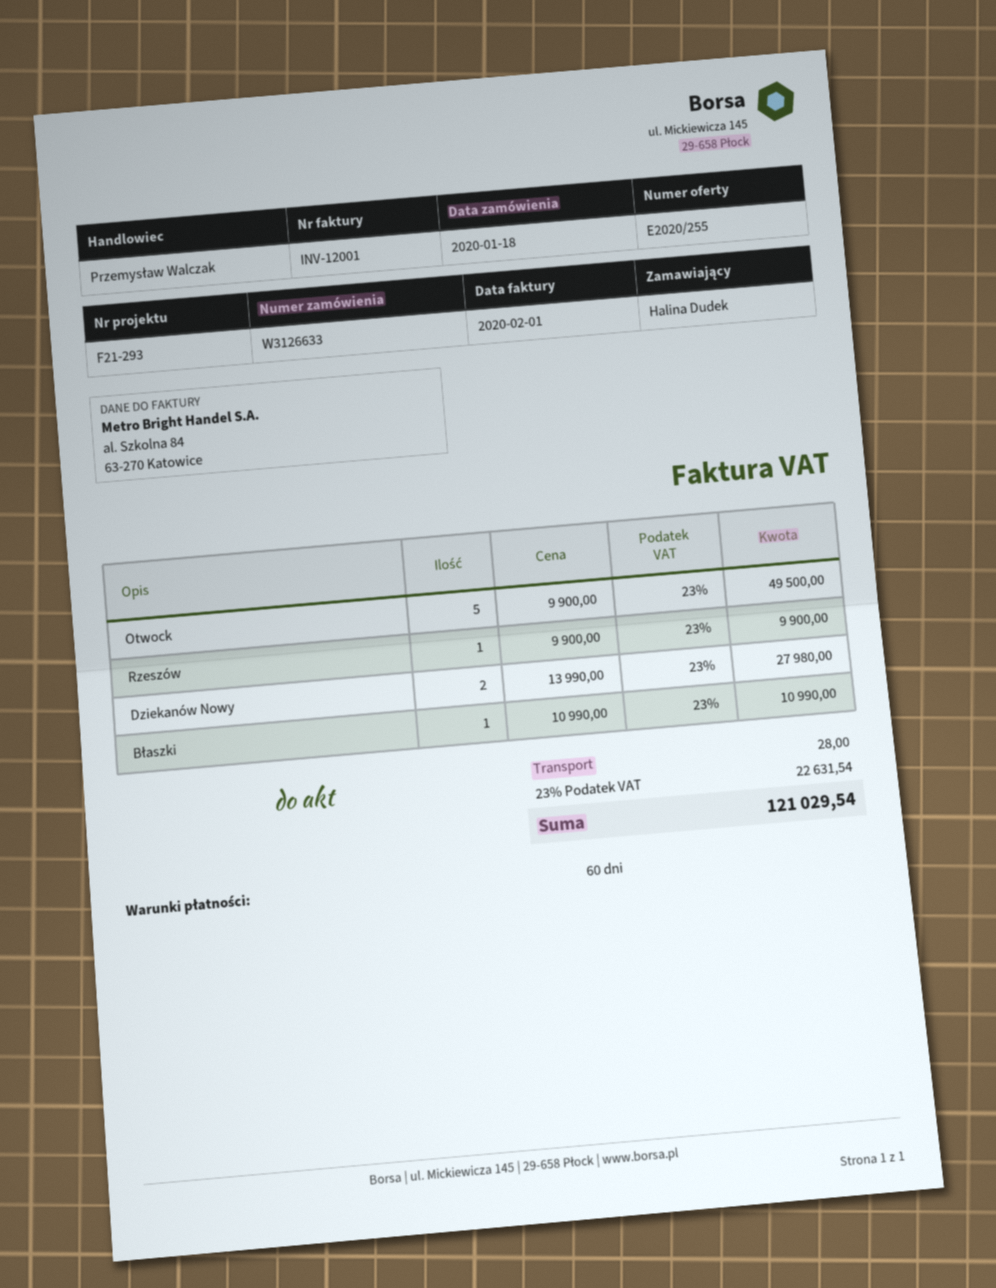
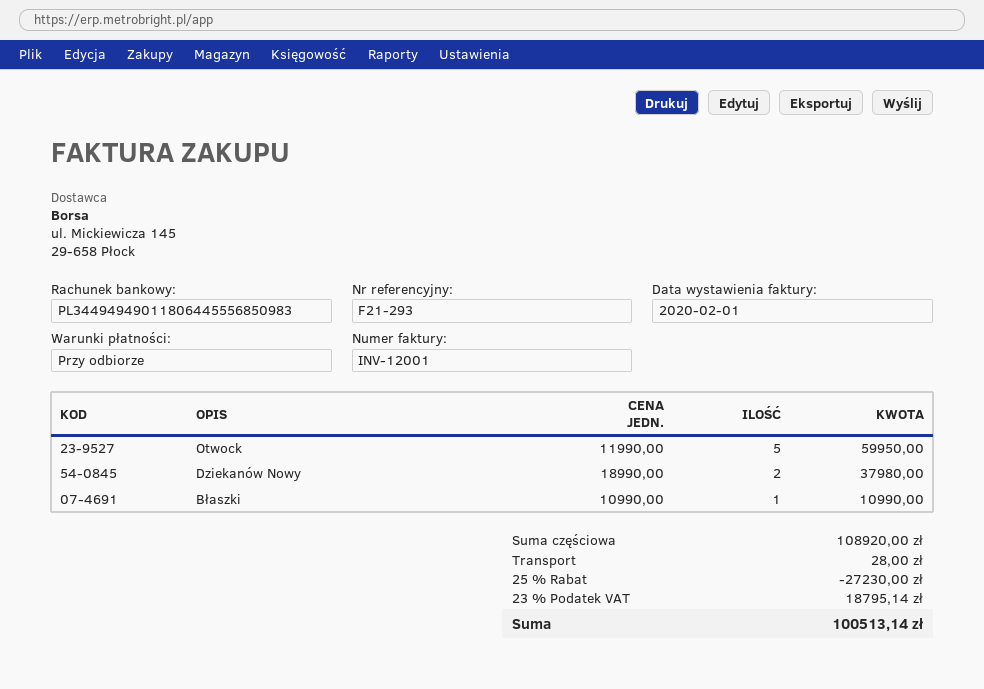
payment terms: 60 days -> on receipt
Otwock: 5 x 9900.00 = 49500.00 -> 5 x 11990.00 = 59950.00
Rzeszów: 1 x 9900.00 = 9900.00 -> none
Dziekanów Nowy: 2 x 13990.00 = 27980.00 -> 2 x 18990.00 = 37980.00
discount: none -> 25% = 27230.00
tax: 23% = 22631.54 -> 23% = 18795.14
total: 121029.54 -> 100513.14

